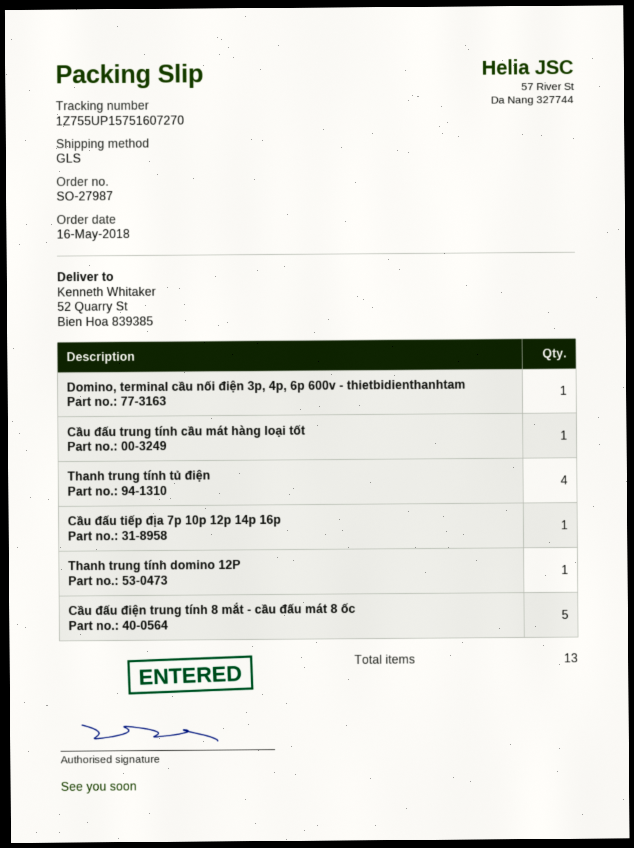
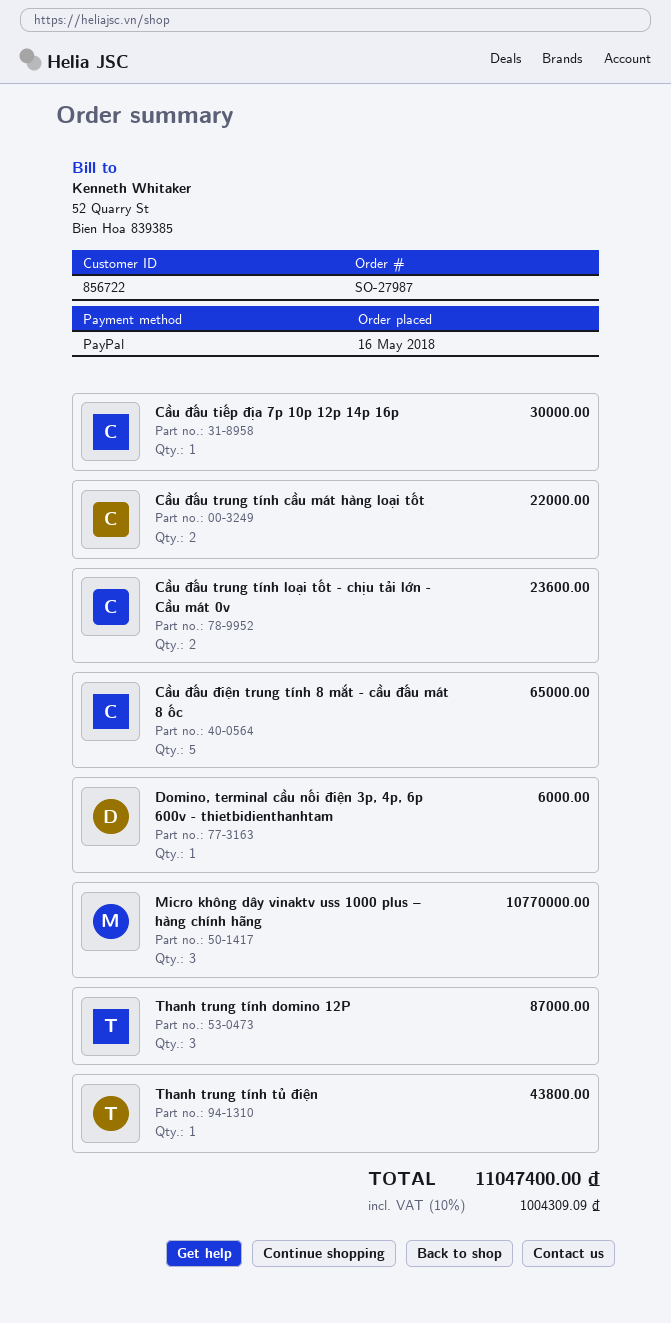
Cầu đấu trung tính cầu mát hàng loại tốt: 1 -> 2
Thanh trung tính tủ điện: 4 -> 1
Thanh trung tính domino 12P: 1 -> 3
Cầu đấu trung tính loại tốt - chịu tải lớn - Cầu mát 0v: none -> 2
Micro không dây vinaktv uss 1000 plus – hàng chính hãng: none -> 3

